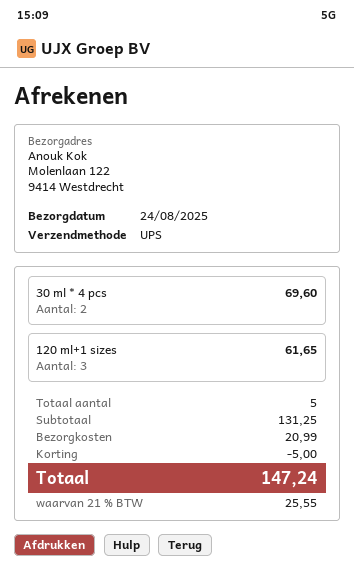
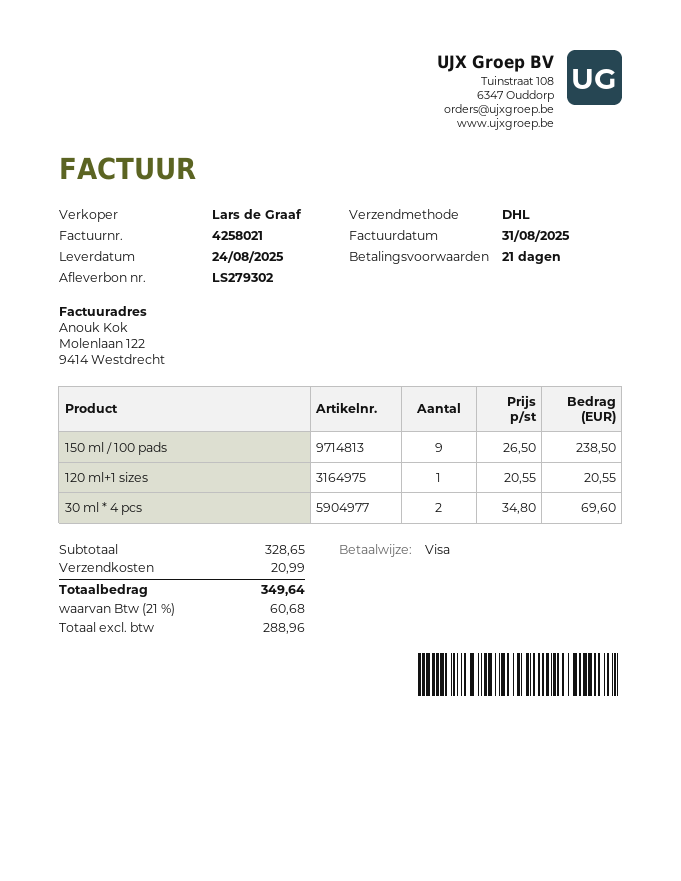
shipping method: UPS -> DHL
120 ml+1 sizes: 3 for 61.65 -> 1 for 20.55
150 ml / 100 pads: none -> 9 for 238.50
subtotal: 131.25 -> 328.65
discount: 5.00 -> none
tax: 21% = 25.55 -> 21% = 60.68
total: 147.24 -> 349.64

